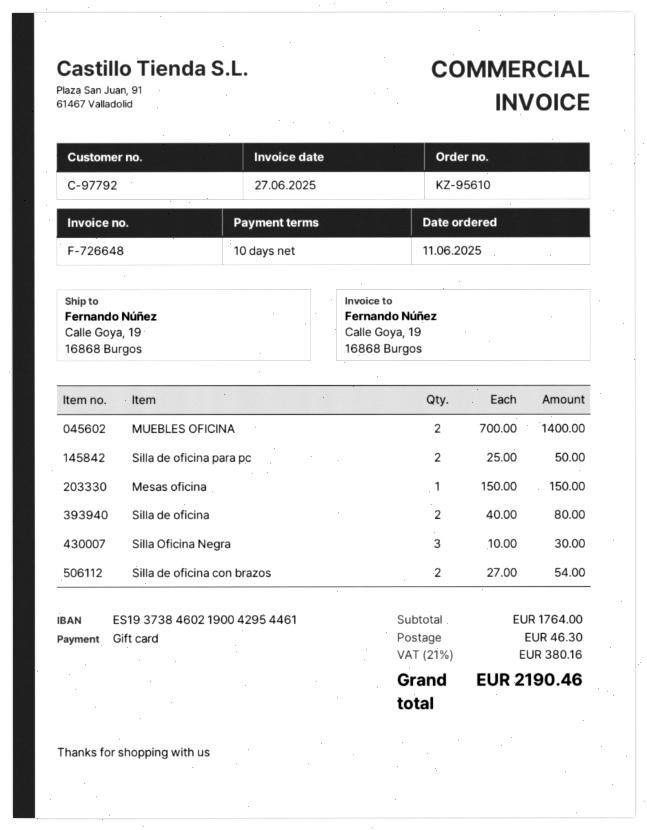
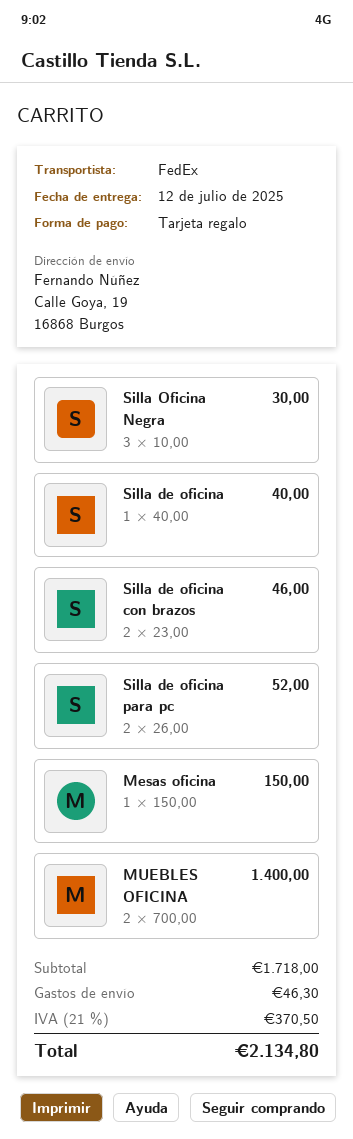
Silla de oficina para pc: 2 x 25.00 = 50.00 -> 2 x 26.00 = 52.00
Silla de oficina: 2 x 40.00 = 80.00 -> 1 x 40.00 = 40.00
Silla de oficina con brazos: 2 x 27.00 = 54.00 -> 2 x 23.00 = 46.00
subtotal: 1764.00 -> 1718.00
tax: 21% = 380.16 -> 21% = 370.50
total: 2190.46 -> 2134.80

